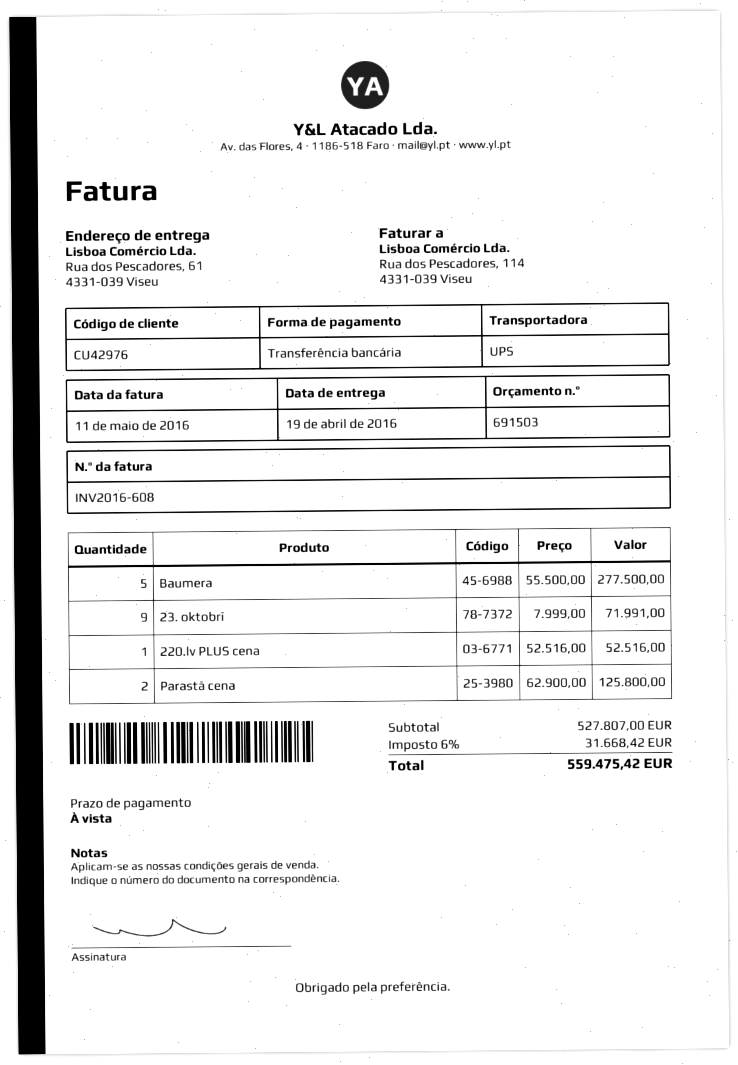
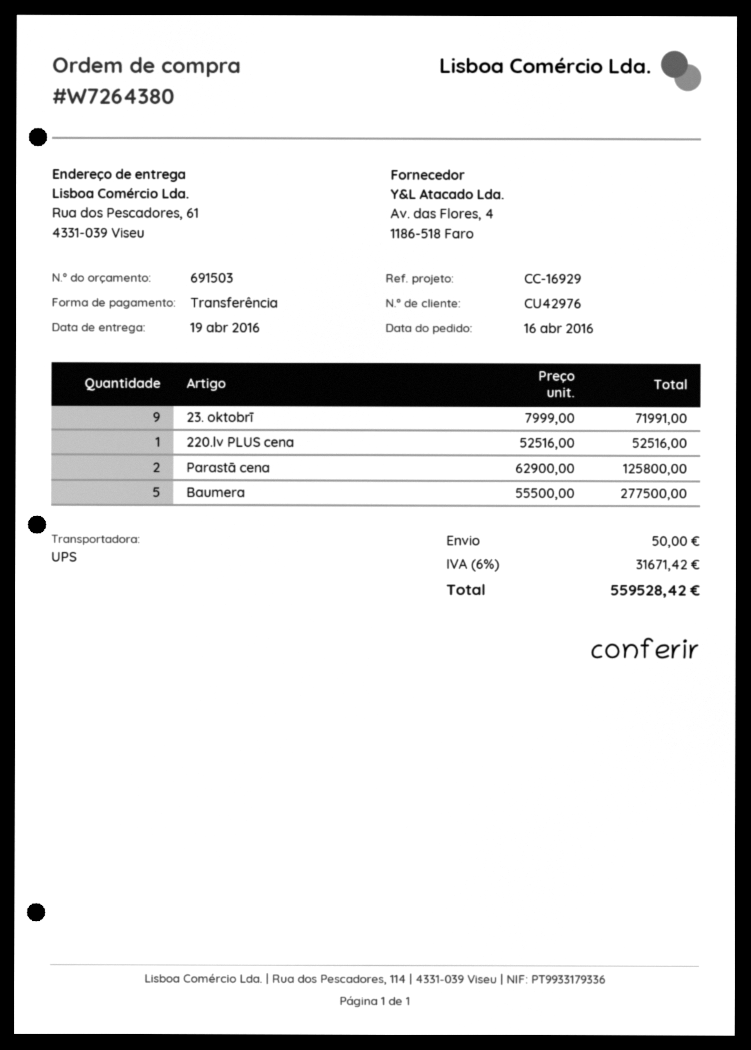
shipping: none -> 50.00
tax: 6% = 31668.42 -> 6% = 31671.42
total: 559475.42 -> 559528.42

